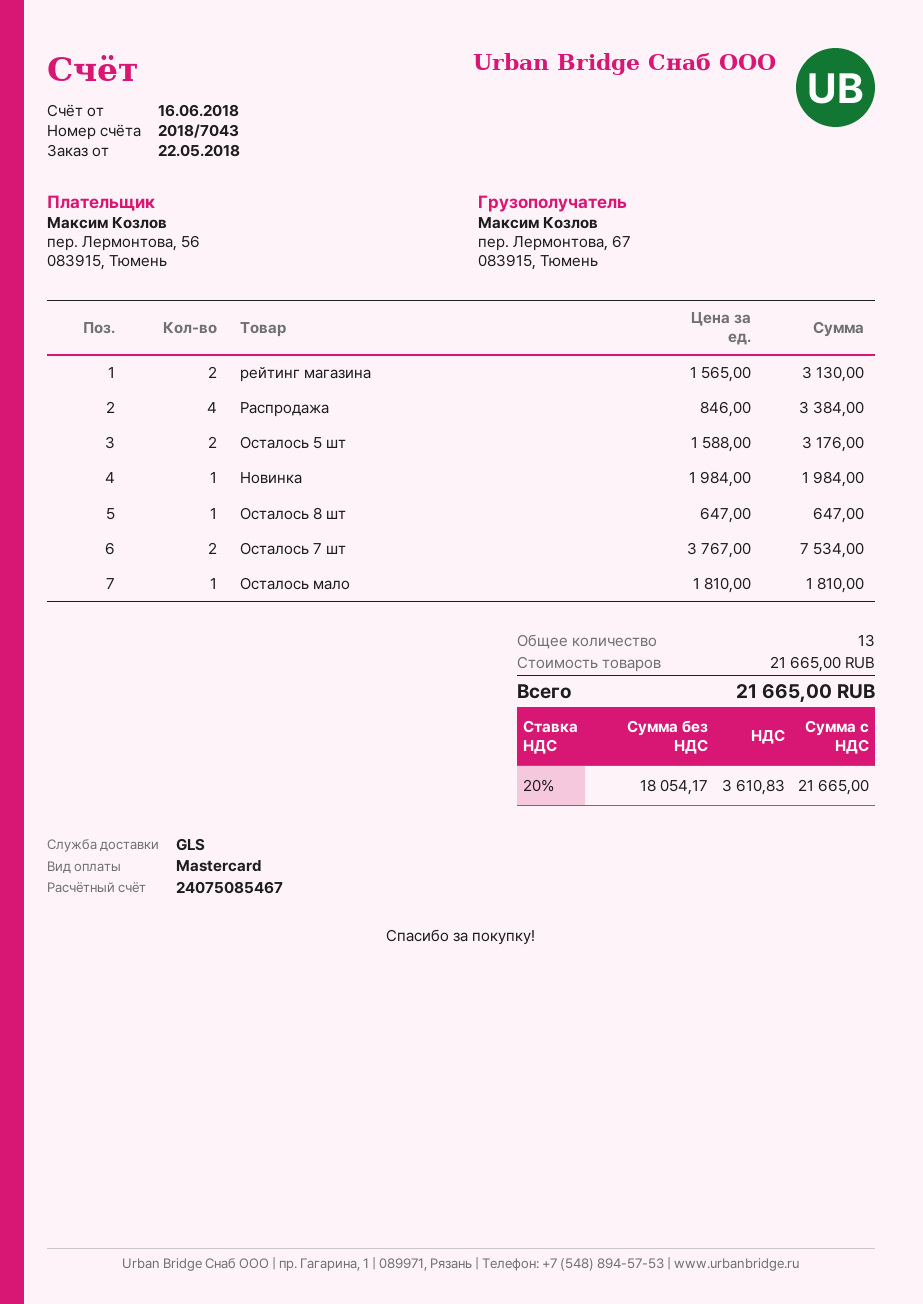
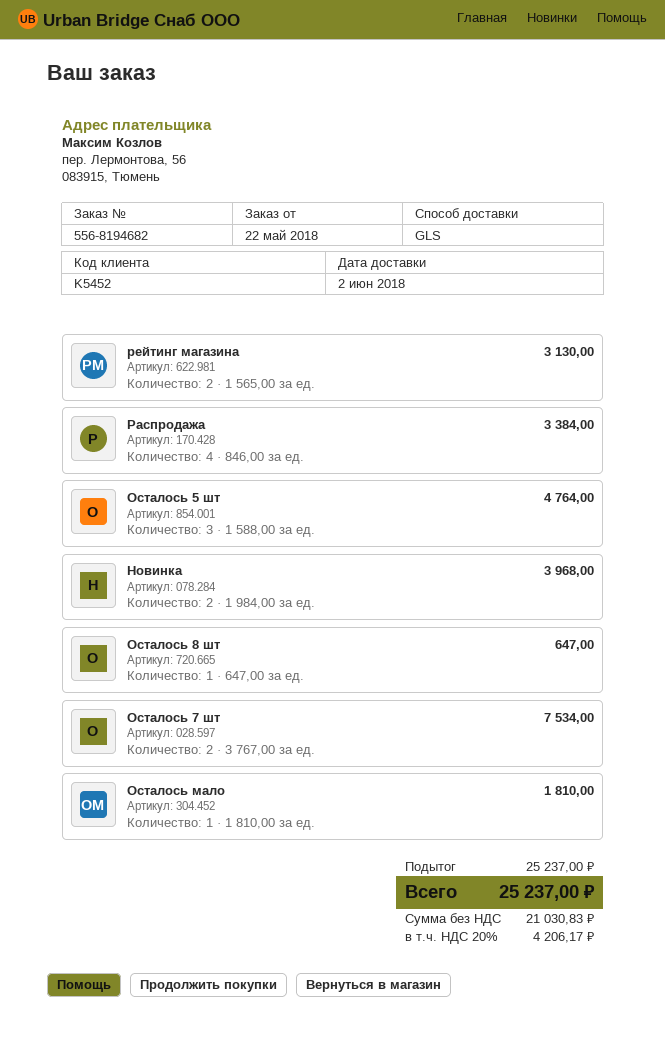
Осталось 5 шт: 2 x 1588.00 = 3176.00 -> 3 x 1588.00 = 4764.00
Новинка: 1 x 1984.00 = 1984.00 -> 2 x 1984.00 = 3968.00
subtotal: 21665.00 -> 25237.00
net: 18054.17 -> 21030.83
tax: 20% = 3610.83 -> 20% = 4206.17
total: 21665.00 -> 25237.00

